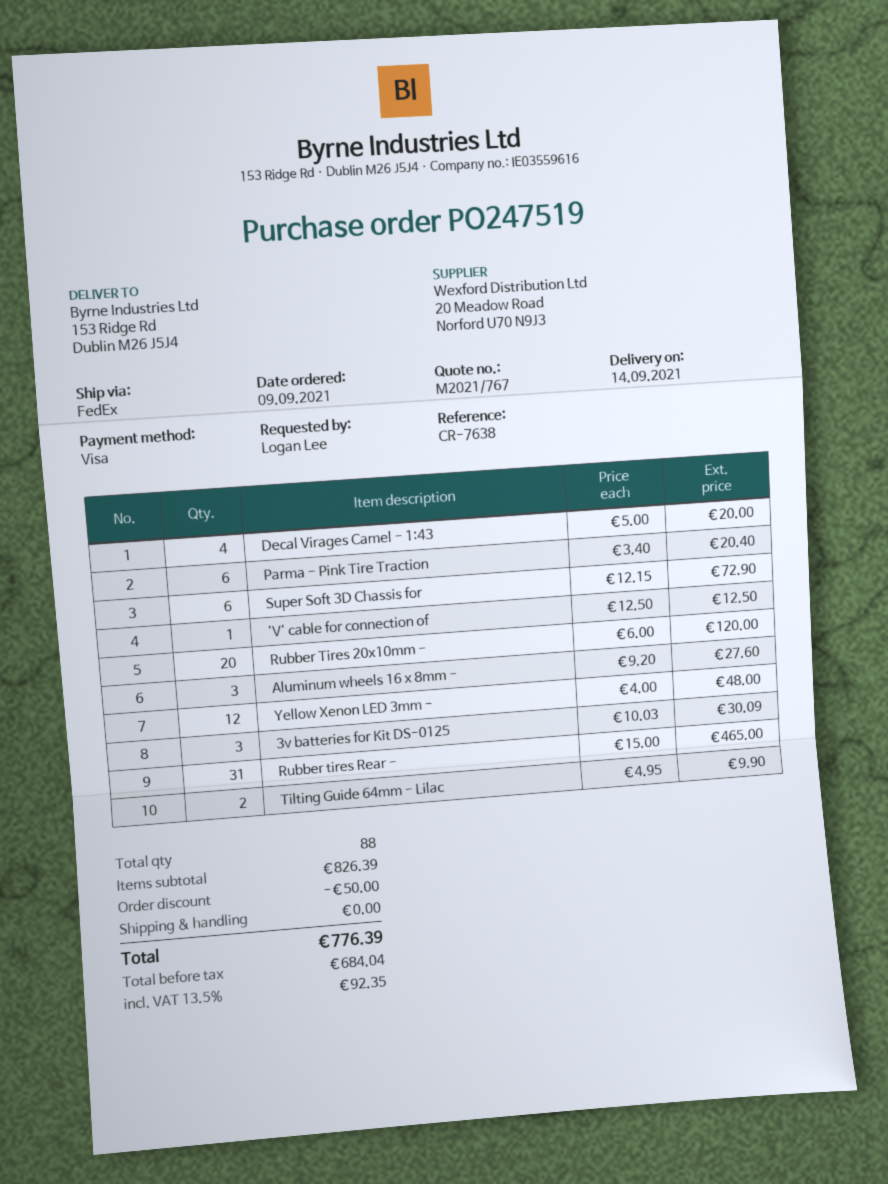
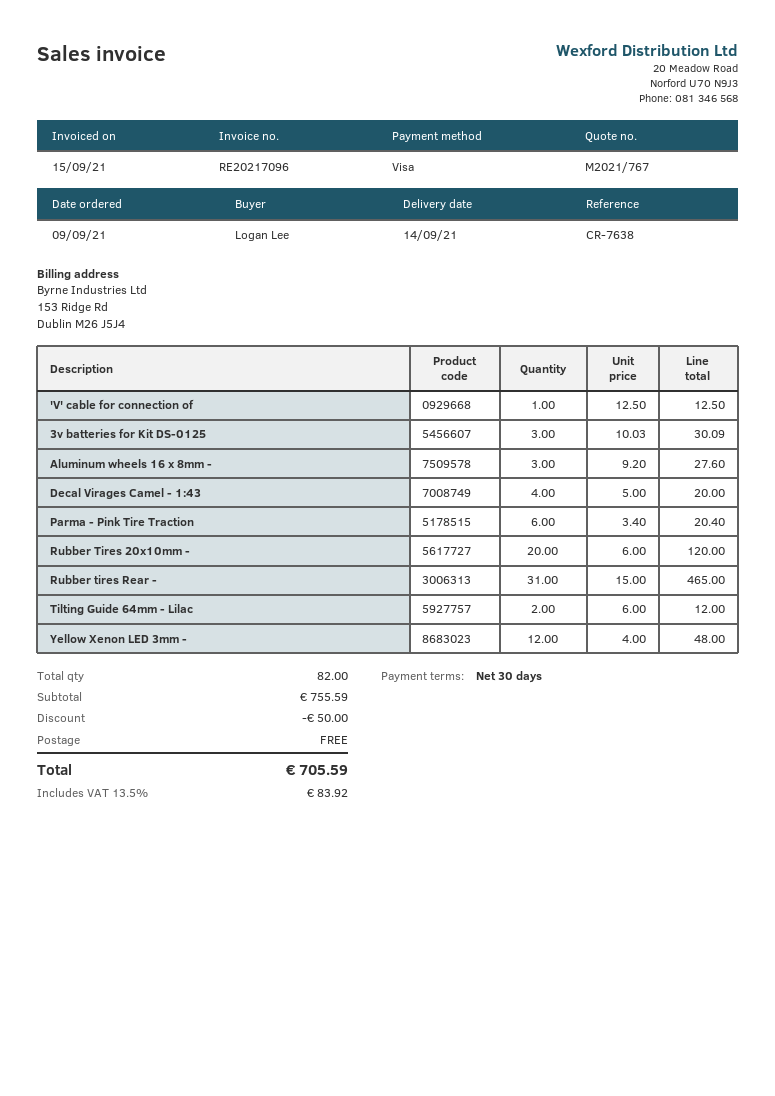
Super Soft 3D Chassis for: 6 x 12.15 = 72.90 -> none
Tilting Guide 64mm - Lilac: 2 x 4.95 = 9.90 -> 2 x 6.00 = 12.00
total quantity: 88 -> 82
subtotal: 826.39 -> 755.59
tax: 13.5% = 92.35 -> 13.5% = 83.92
total: 776.39 -> 705.59

